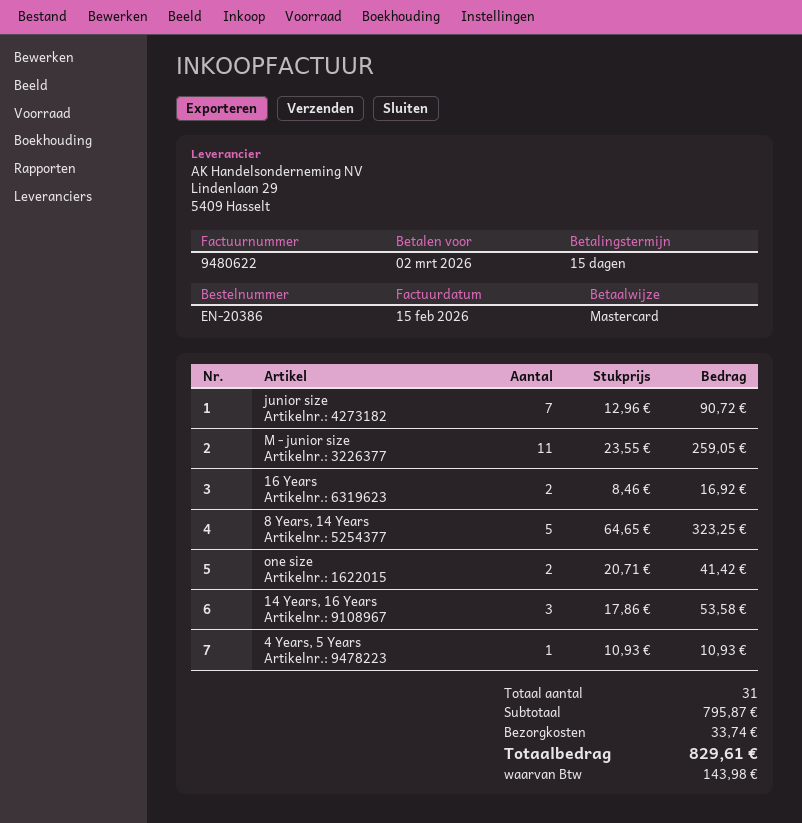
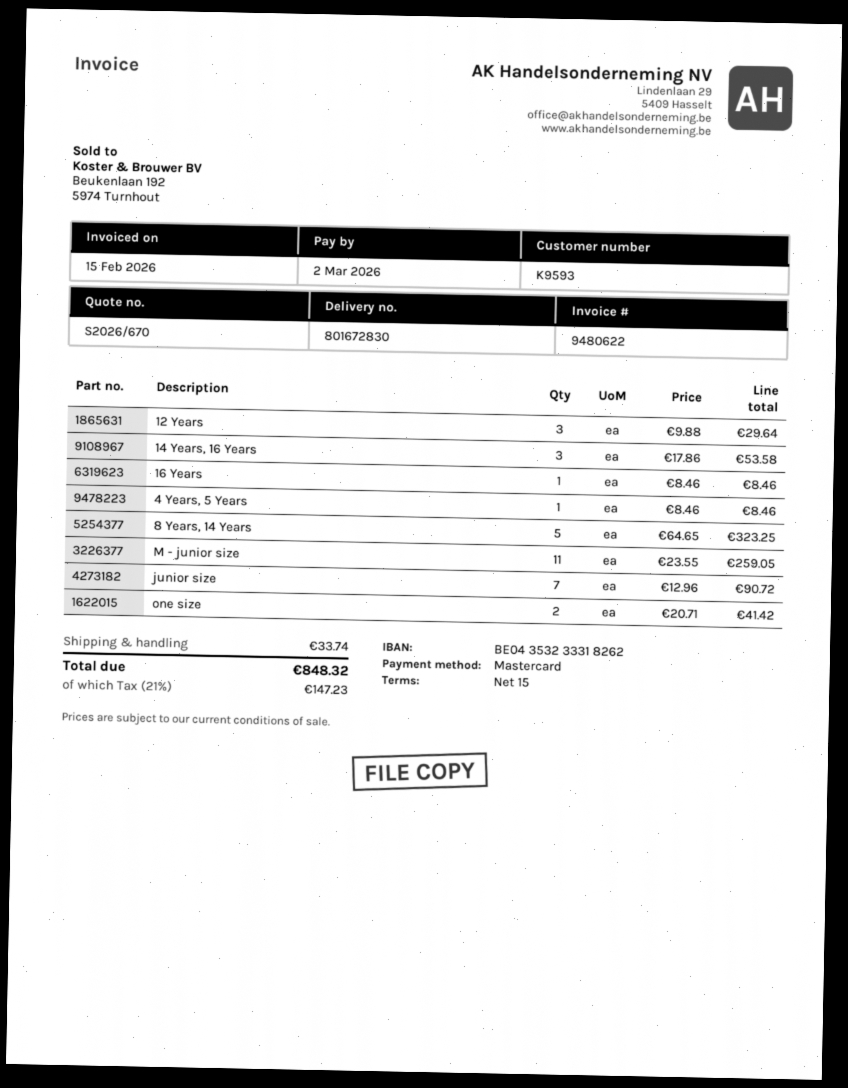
16 Years: 2 x 8.46 = 16.92 -> 1 x 8.46 = 8.46
4 Years, 5 Years: 1 x 10.93 = 10.93 -> 1 x 8.46 = 8.46
12 Years: none -> 3 x 9.88 = 29.64
tax: 143.98 -> 147.23
total: 829.61 -> 848.32

